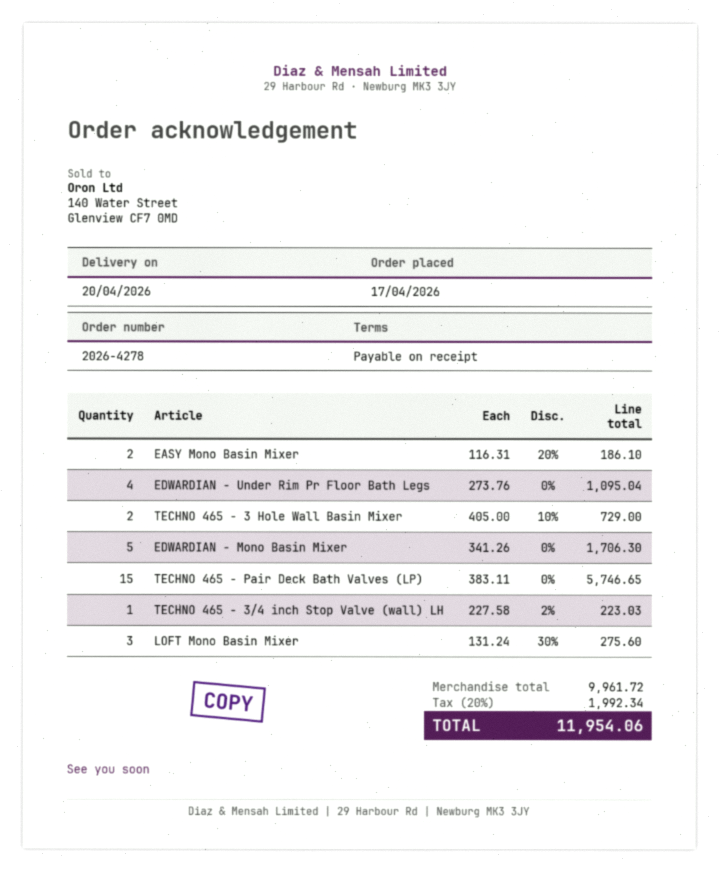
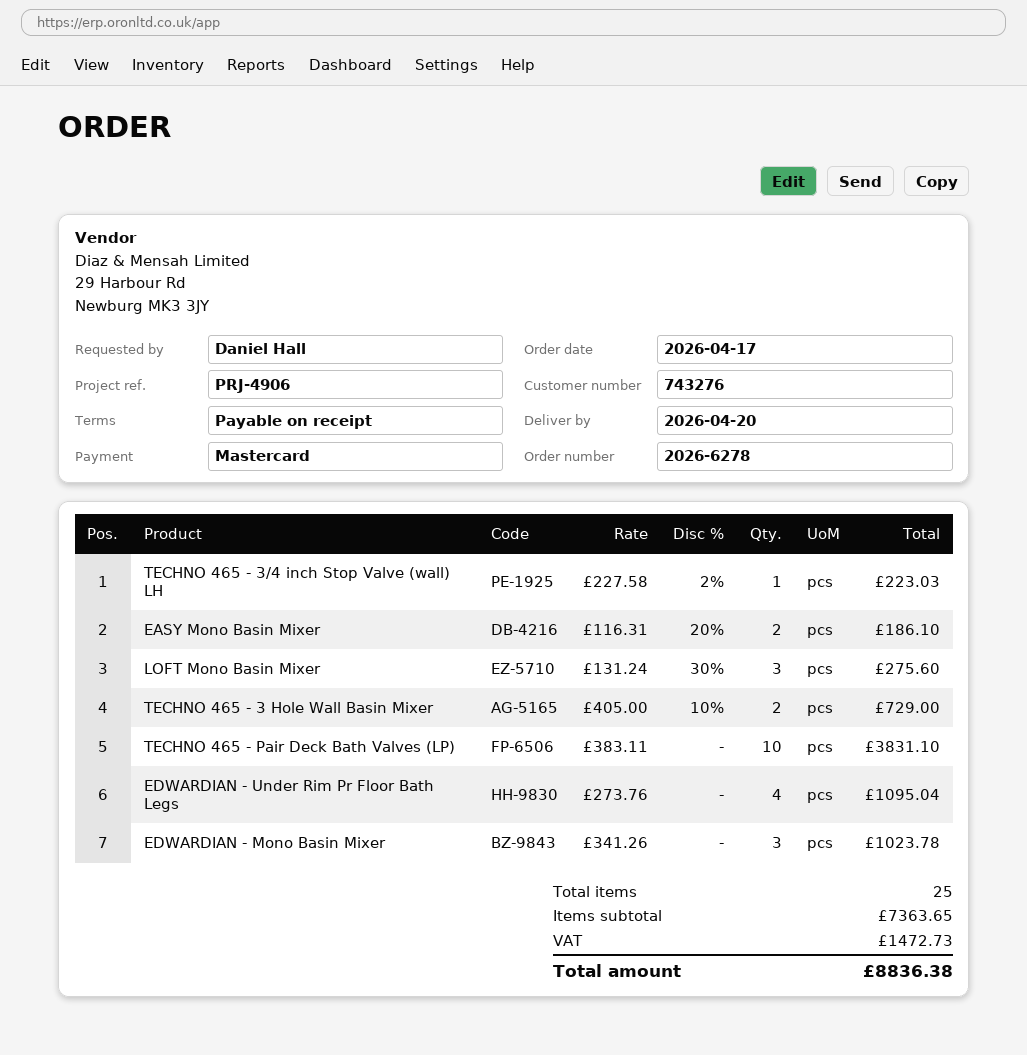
order number: 2026-4278 -> 2026-6278
EDWARDIAN - Mono Basin Mixer: 5 x 341.26 = 1706.30 -> 3 x 341.26 = 1023.78
TECHNO 465 - Pair Deck Bath Valves (LP): 15 x 383.11 = 5746.65 -> 10 x 383.11 = 3831.10
subtotal: 9961.72 -> 7363.65
tax: 1992.34 -> 1472.73
total: 11954.06 -> 8836.38

